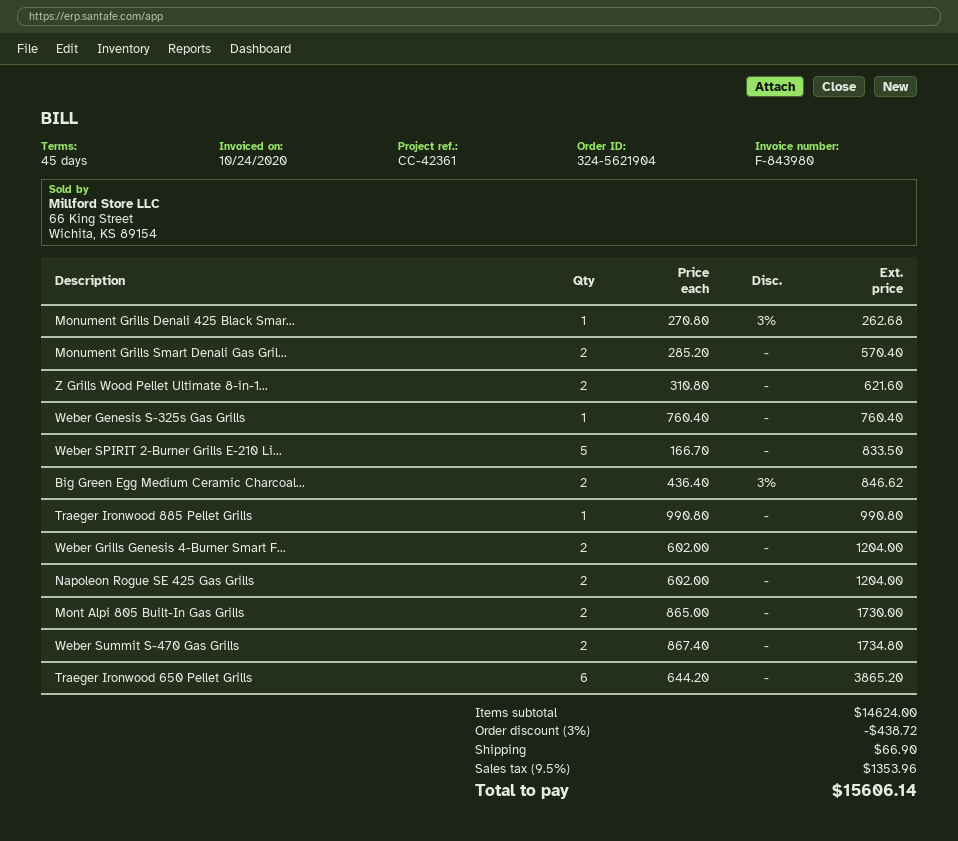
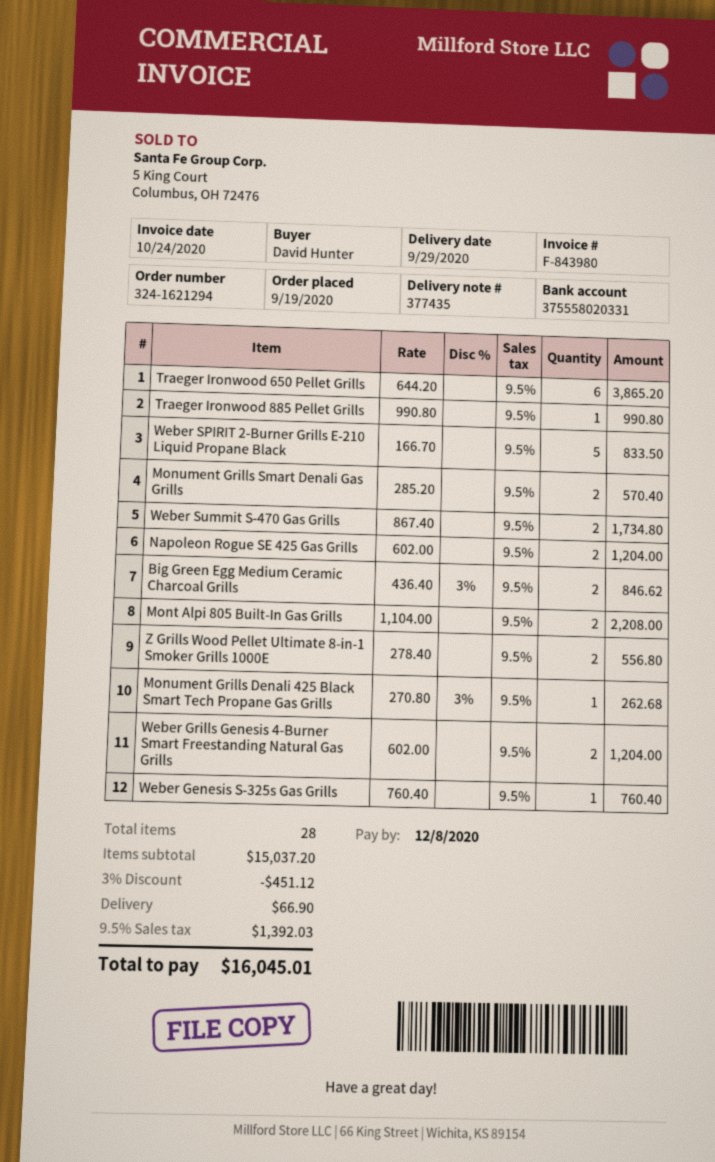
order number: 324-5621904 -> 324-1621294
Z Grills Wood Pellet Ultimate 8-in-1...: 2 x 310.80 = 621.60 -> 2 x 278.40 = 556.80
Mont Alpi 805 Built-In Gas Grills: 2 x 865.00 = 1730.00 -> 2 x 1104.00 = 2208.00
subtotal: 14624.00 -> 15037.20
discount: 3% = 438.72 -> 3% = 451.12
tax: 9.5% = 1353.96 -> 9.5% = 1392.03
total: 15606.14 -> 16045.01

